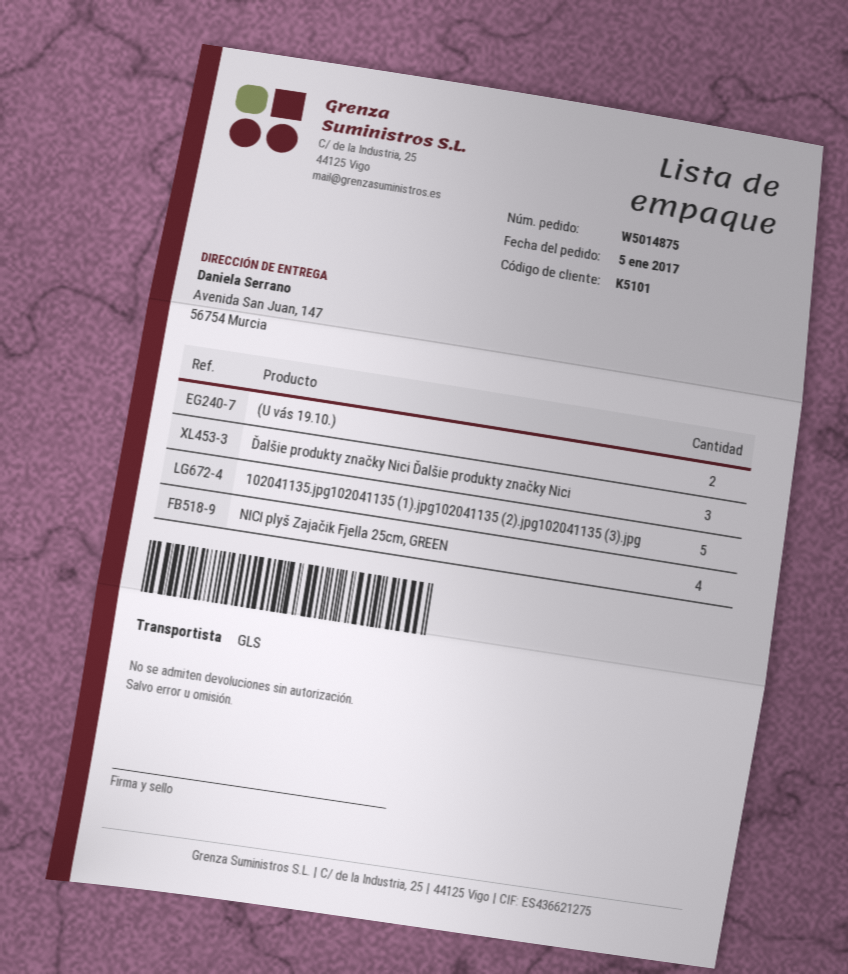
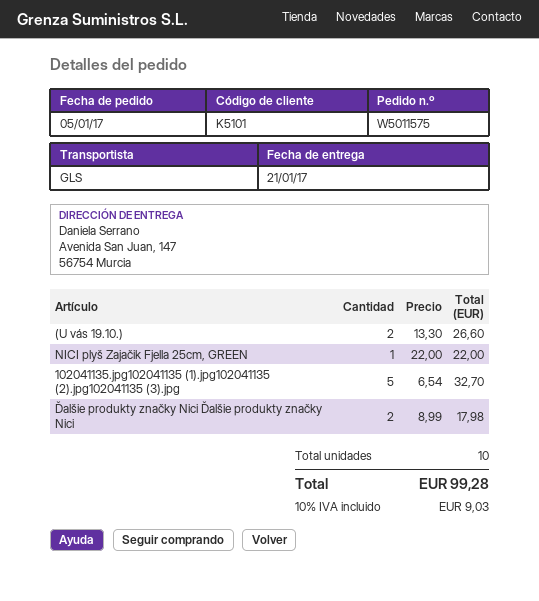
order number: W5014875 -> W5011575
Ďalšie produkty značky Nici Ďalšie produkty značky Nici: 3 -> 2
NICI plyš Zajačik Fjella 25cm, GREEN: 4 -> 1

